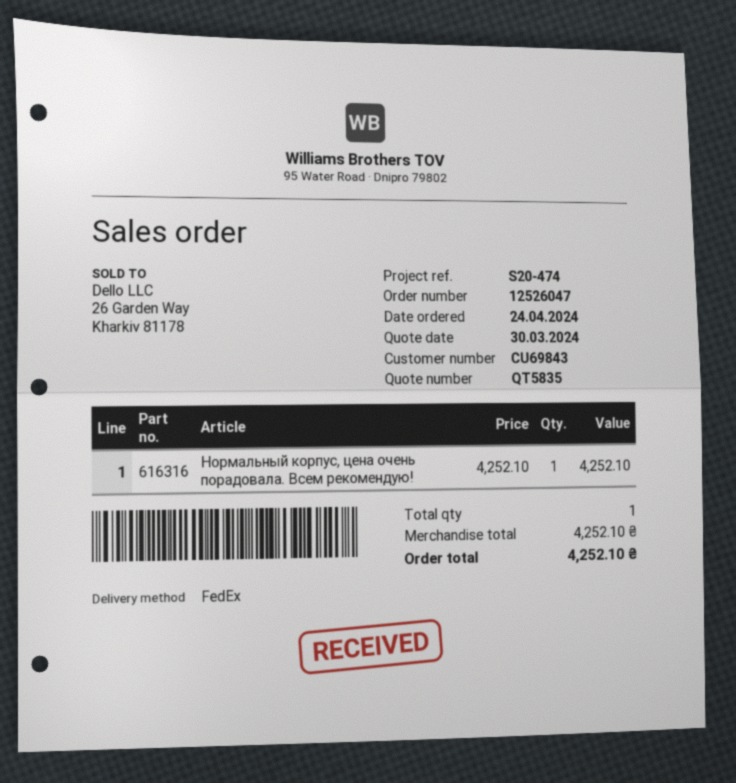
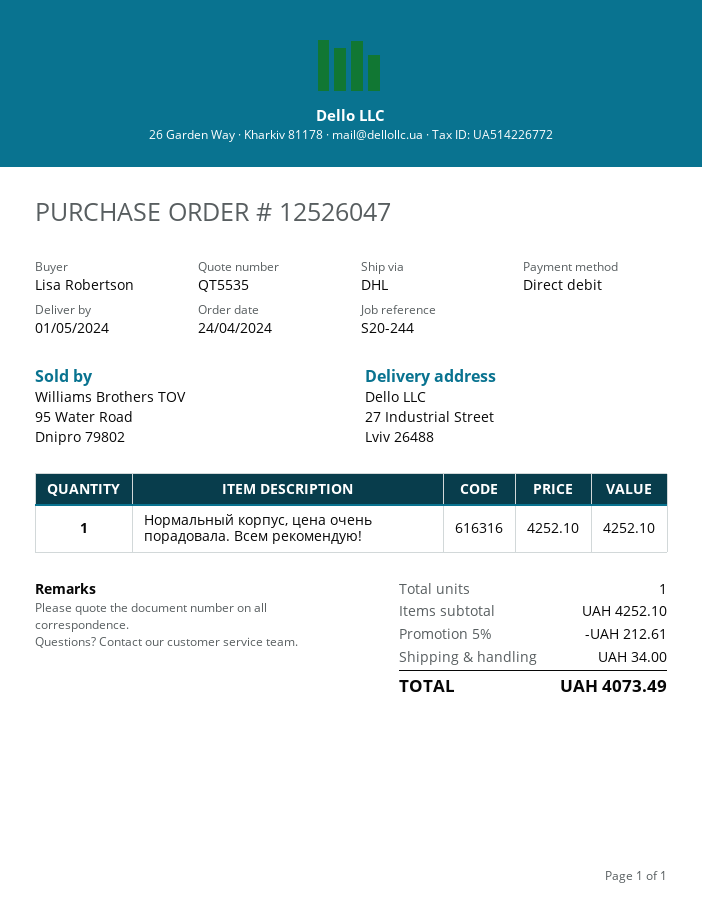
quote number: QT5835 -> QT5535
reference: S20-474 -> S20-244
shipping method: FedEx -> DHL
discount: none -> 5% = 212.61
shipping: none -> 34.00
total: 4252.10 -> 4073.49

